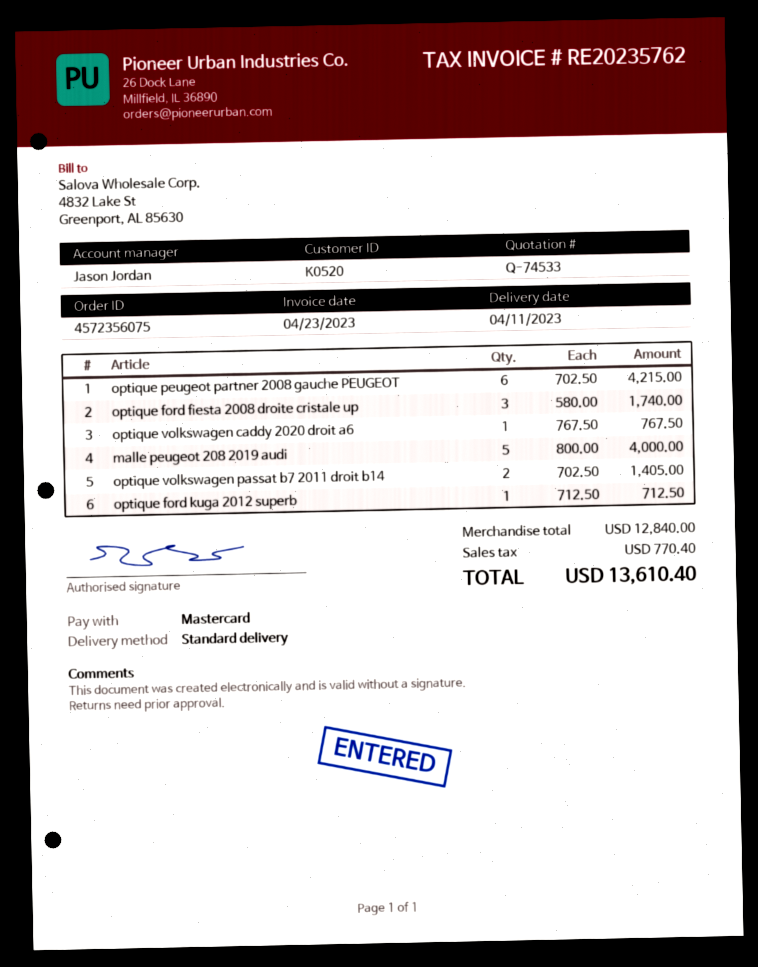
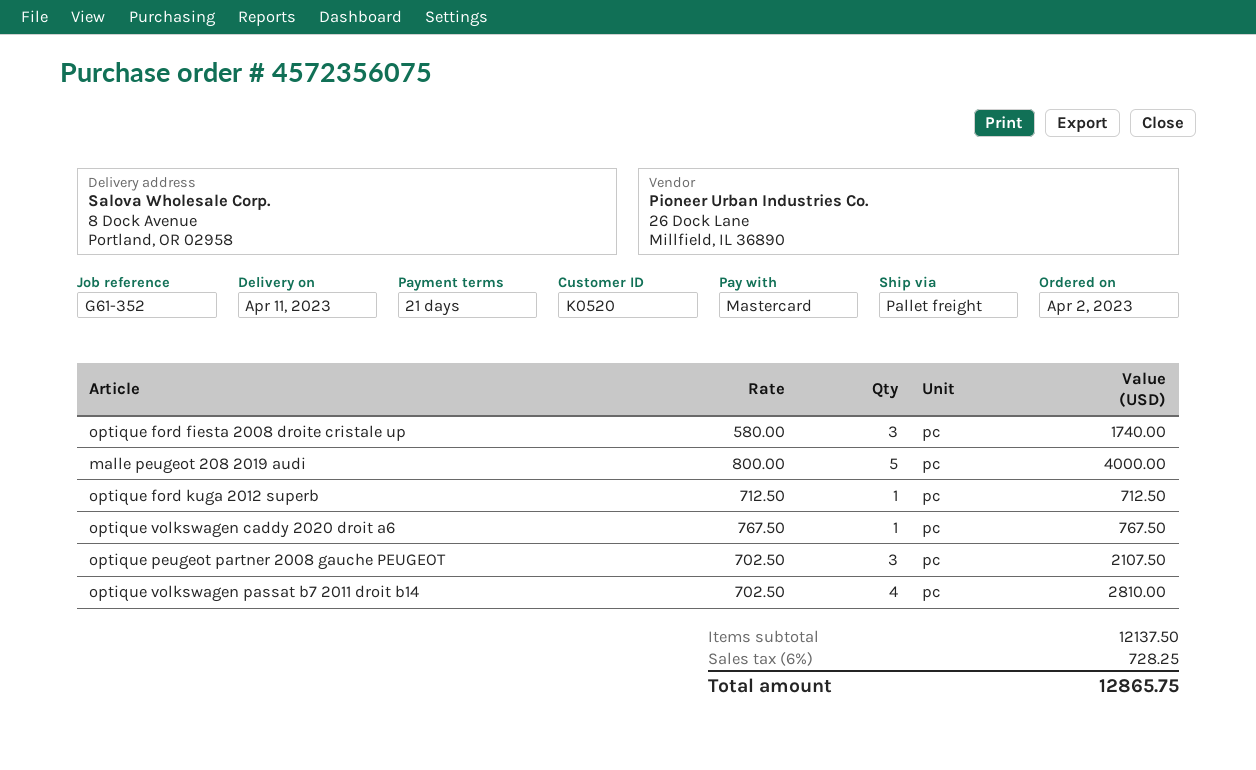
shipping method: standard -> pallet freight
optique peugeot partner 2008 gauche PEUGEOT: 6 x 702.50 = 4215.00 -> 3 x 702.50 = 2107.50
optique volkswagen passat b7 2011 droit b14: 2 x 702.50 = 1405.00 -> 4 x 702.50 = 2810.00
subtotal: 12840.00 -> 12137.50
tax: 770.40 -> 728.25
total: 13610.40 -> 12865.75

